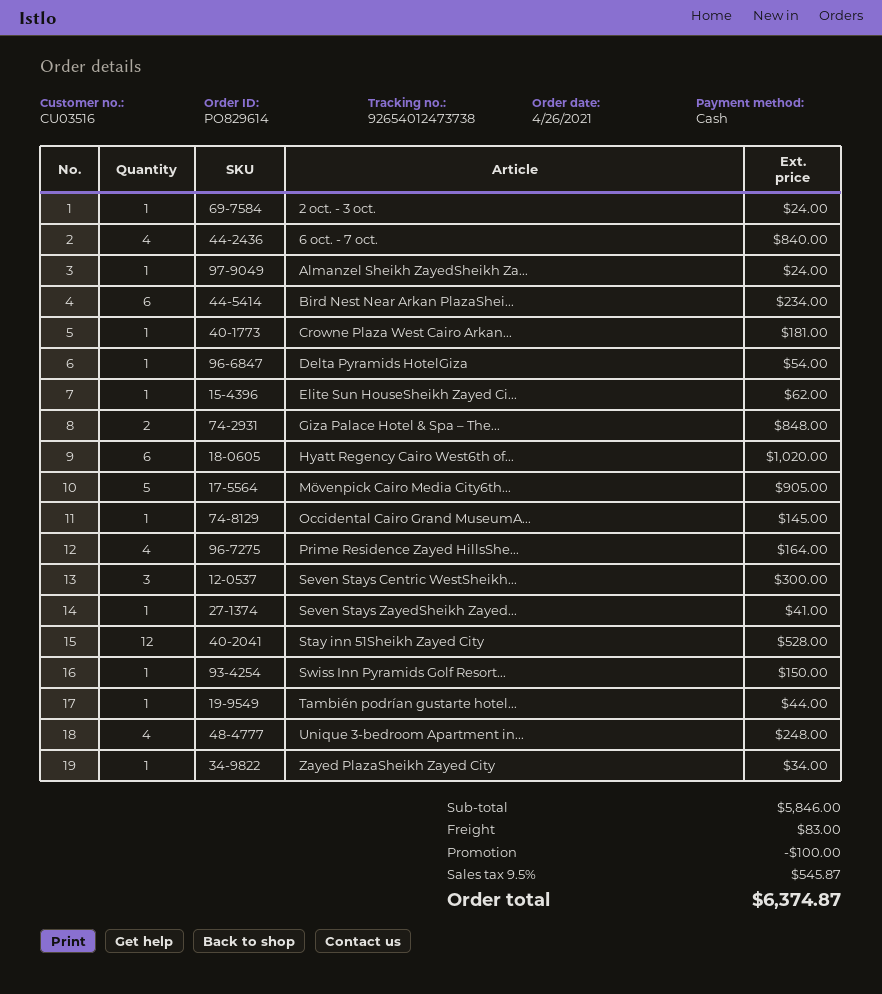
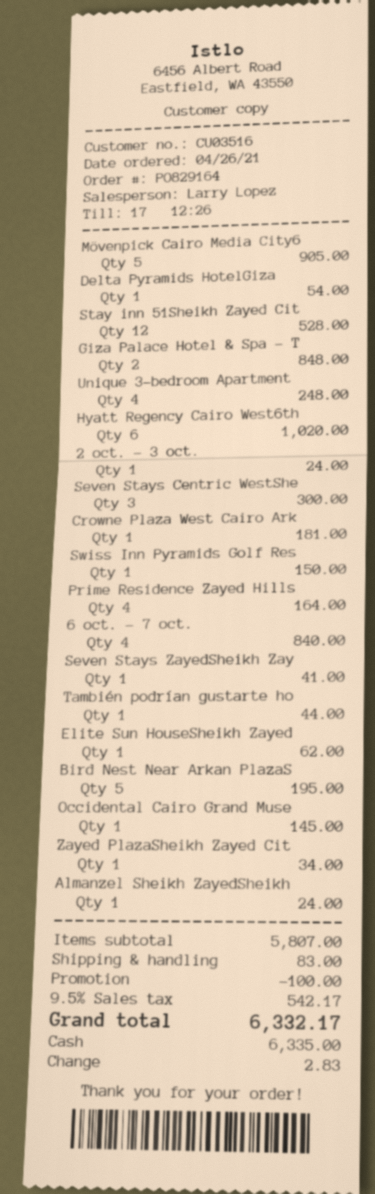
order number: PO829614 -> PO829164
Bird Nest Near Arkan PlazaShei...: 6 for 234.00 -> 5 for 195.00
subtotal: 5846.00 -> 5807.00
tax: 9.5% = 545.87 -> 9.5% = 542.17
total: 6374.87 -> 6332.17

